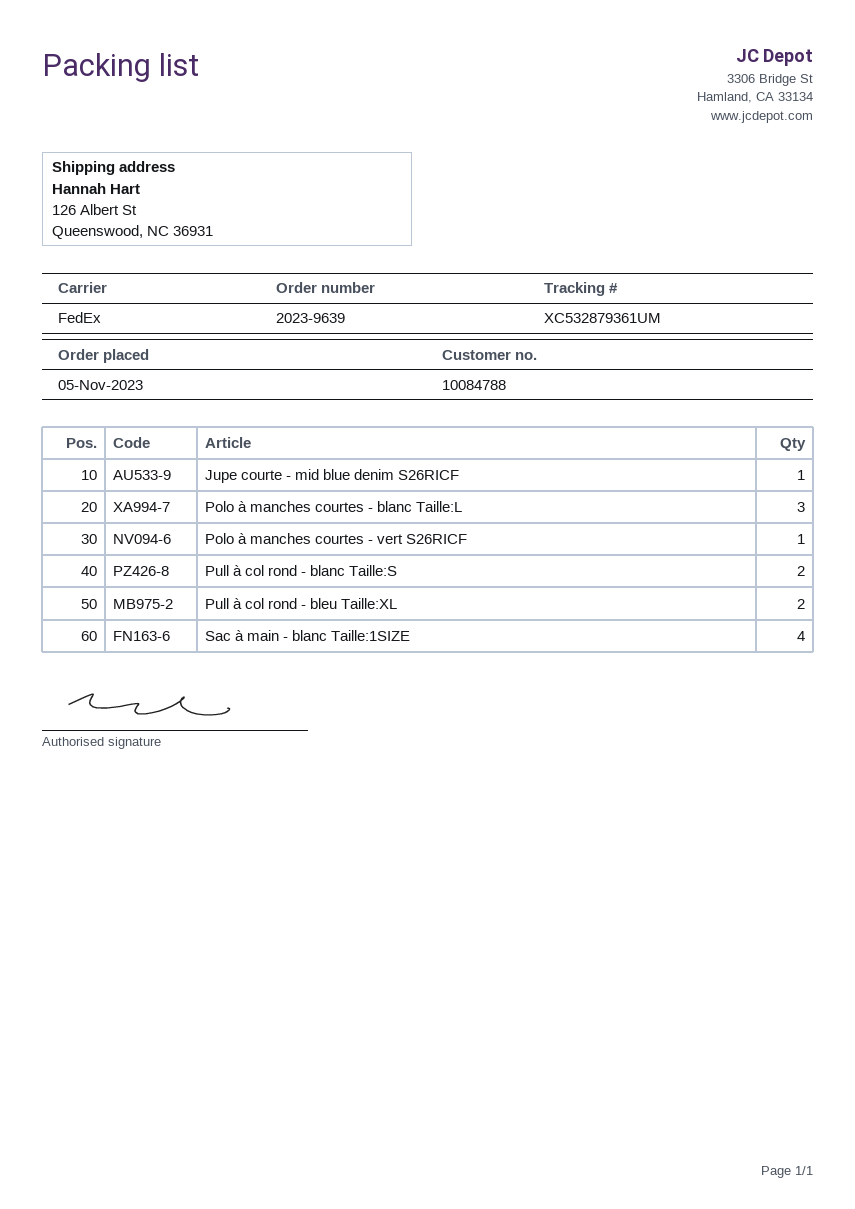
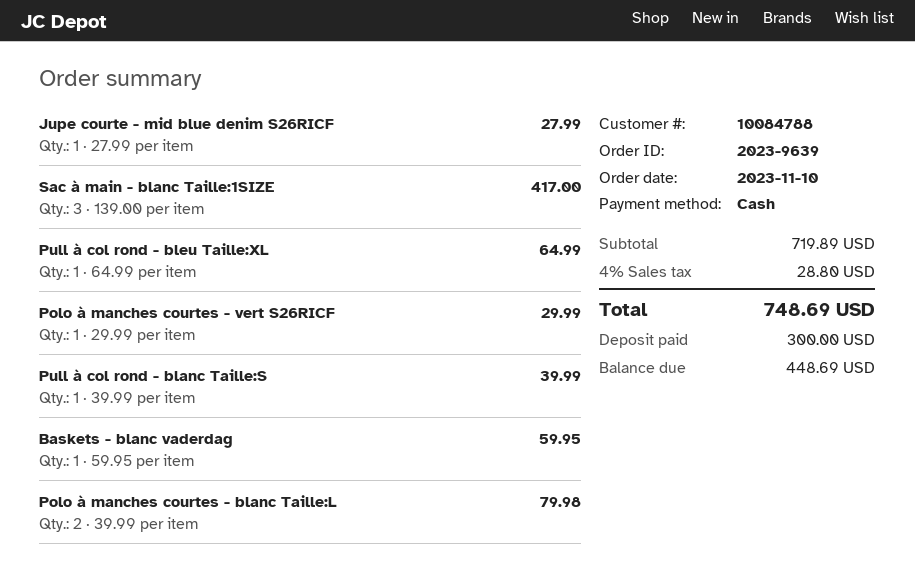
order date: 2023-11-05 -> 2023-11-10
Polo à manches courtes - blanc Taille:L: 3 -> 2
Pull à col rond - blanc Taille:S: 2 -> 1
Pull à col rond - bleu Taille:XL: 2 -> 1
Sac à main - blanc Taille:1SIZE: 4 -> 3
Baskets - blanc vaderdag: none -> 1

